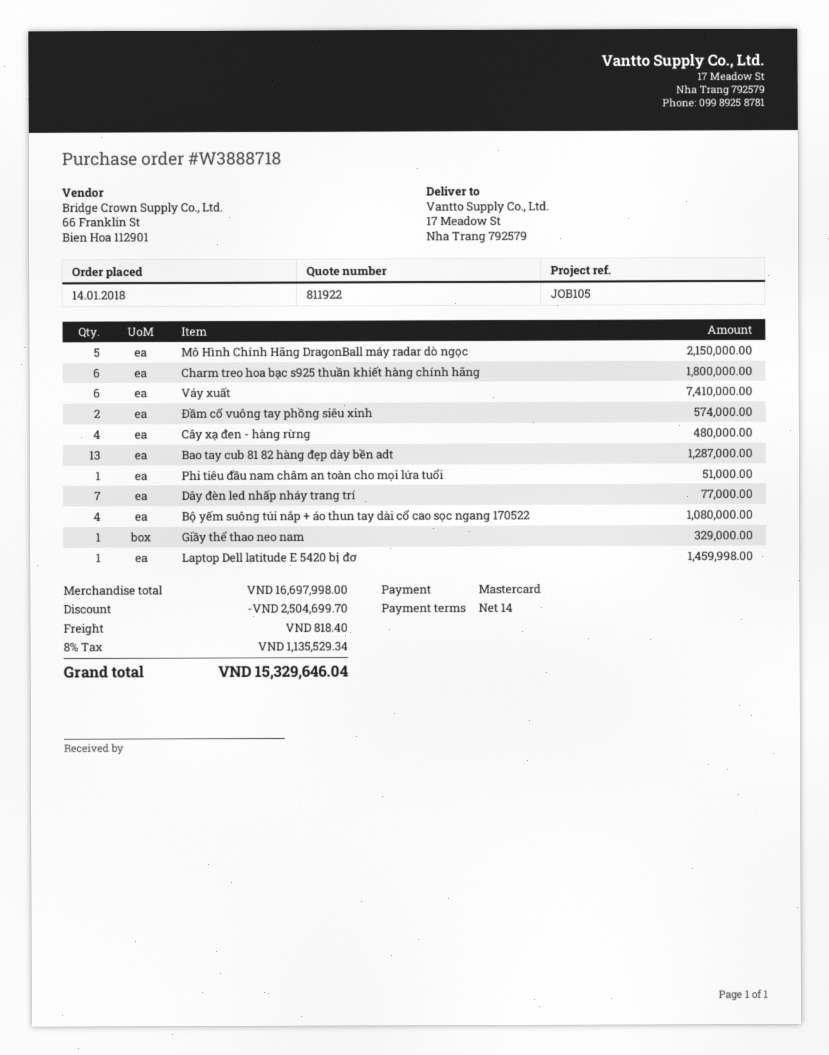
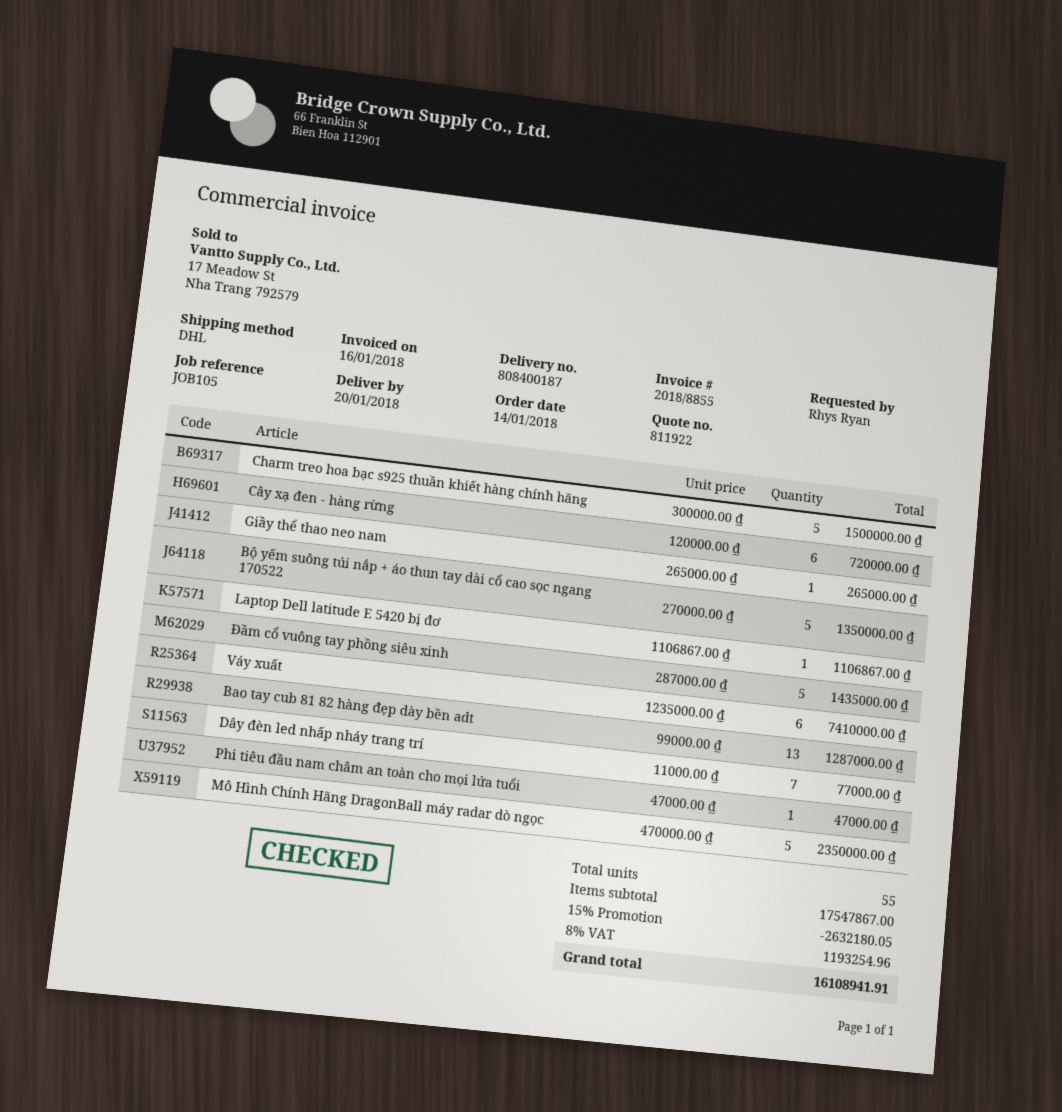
Mô Hình Chính Hãng DragonBall máy radar dò ngọc: 5 for 2150000.00 -> 5 for 2350000.00
Charm treo hoa bạc s925 thuần khiết hàng chính hãng: 6 for 1800000.00 -> 5 for 1500000.00
Đầm cổ vuông tay phồng siêu xinh: 2 for 574000.00 -> 5 for 1435000.00
Cây xạ đen - hàng rừng: 4 for 480000.00 -> 6 for 720000.00
Phi tiêu đầu nam châm an toàn cho mọi lứa tuổi: 1 for 51000.00 -> 1 for 47000.00
Bộ yếm suông túi nắp + áo thun tay dài cổ cao sọc ngang 170522: 4 for 1080000.00 -> 5 for 1350000.00
Giầy thể thao neo nam: 1 for 329000.00 -> 1 for 265000.00
Laptop Dell latitude E 5420 bị đơ: 1 for 1459998.00 -> 1 for 1106867.00
subtotal: 16697998.00 -> 17547867.00
discount: 2504699.70 -> 2632180.05
shipping: 818.40 -> none
tax: 8% = 1135529.34 -> 8% = 1193254.96
total: 15329646.04 -> 16108941.91

